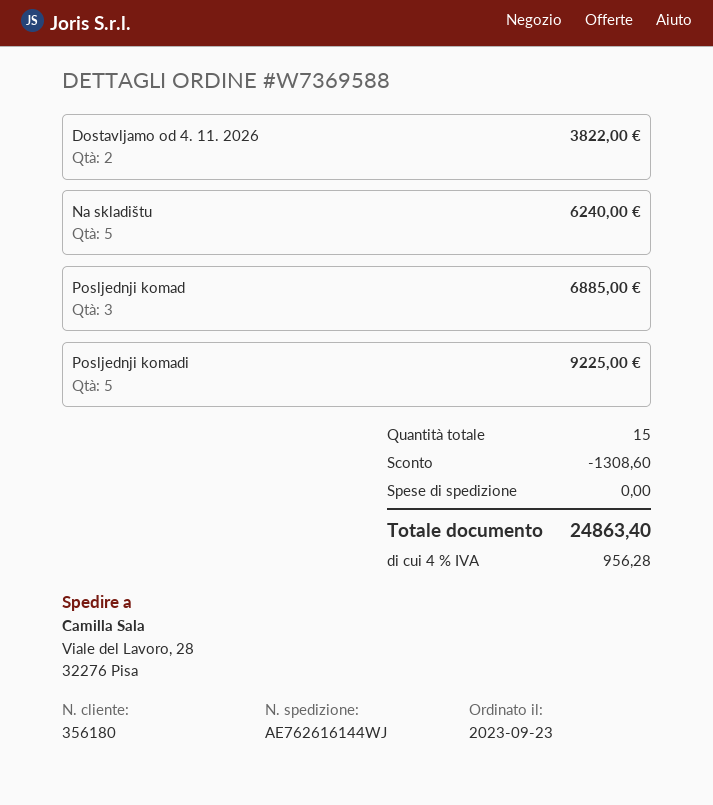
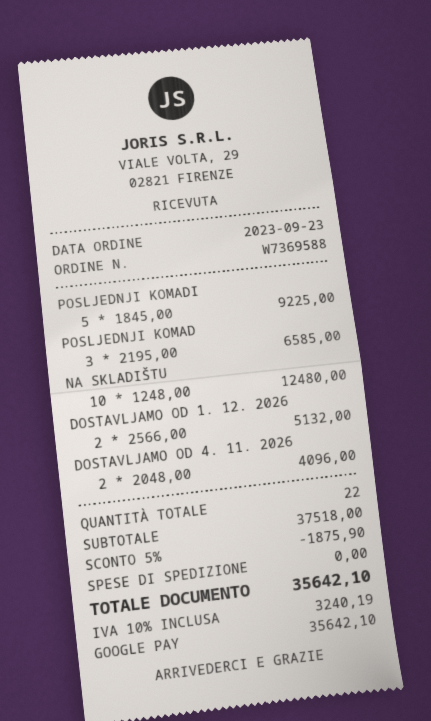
Dostavljamo od 4. 11. 2026: 2 for 3822.00 -> 2 for 4096.00
Na skladištu: 5 for 6240.00 -> 10 for 12480.00
Posljednji komad: 3 for 6885.00 -> 3 for 6585.00
DOSTAVLJAMO OD 1. 12. 2026: none -> 2 for 5132.00
total quantity: 15 -> 22
discount: 1308.60 -> 1875.90
tax: 4% = 956.28 -> 10% = 3240.19
total: 24863.40 -> 35642.10

